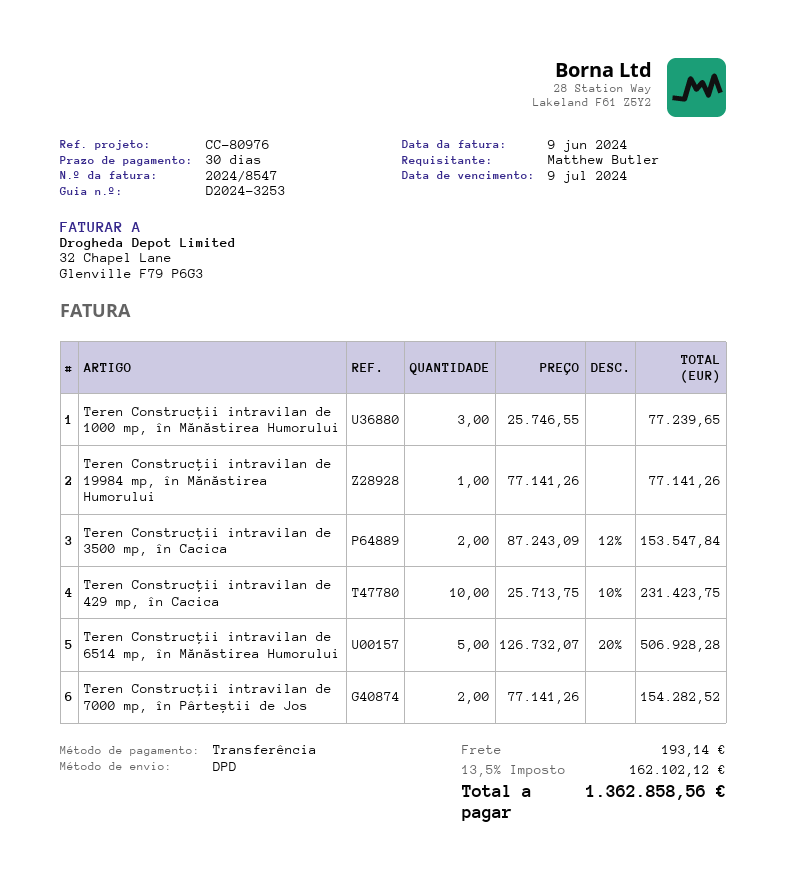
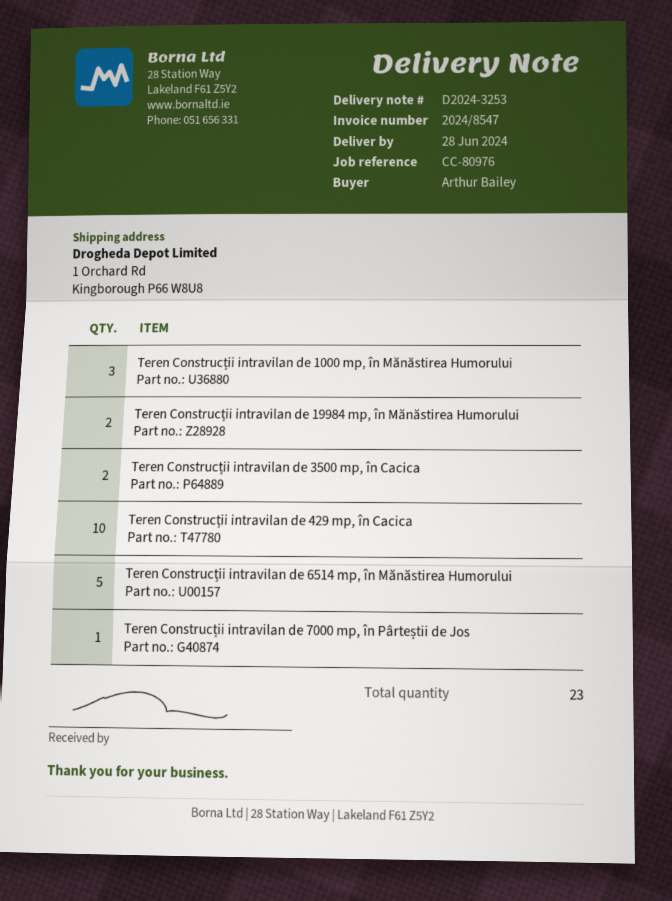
ordered by: Matthew Butler -> Arthur Bailey
Teren Construcții intravilan de 19984 mp, în Mănăstirea Humorului: 1 -> 2
Teren Construcții intravilan de 7000 mp, în Pârteștii de Jos: 2 -> 1

